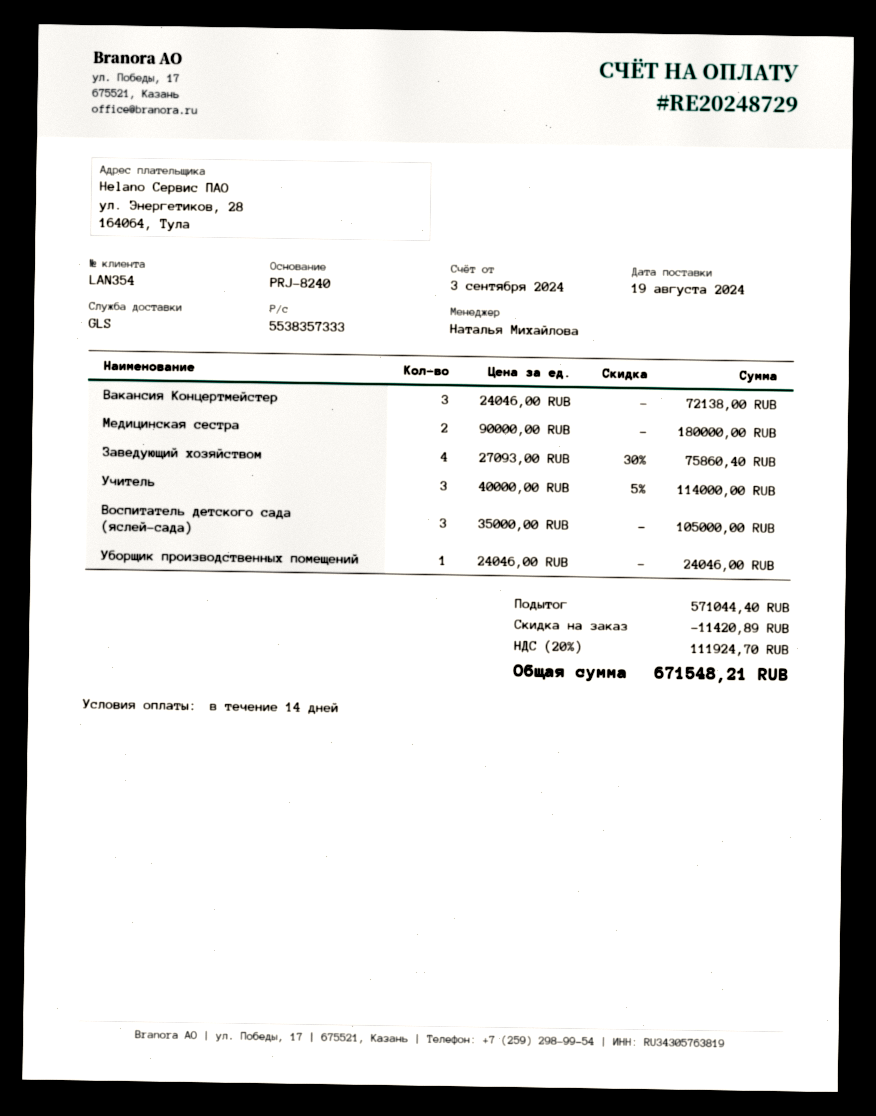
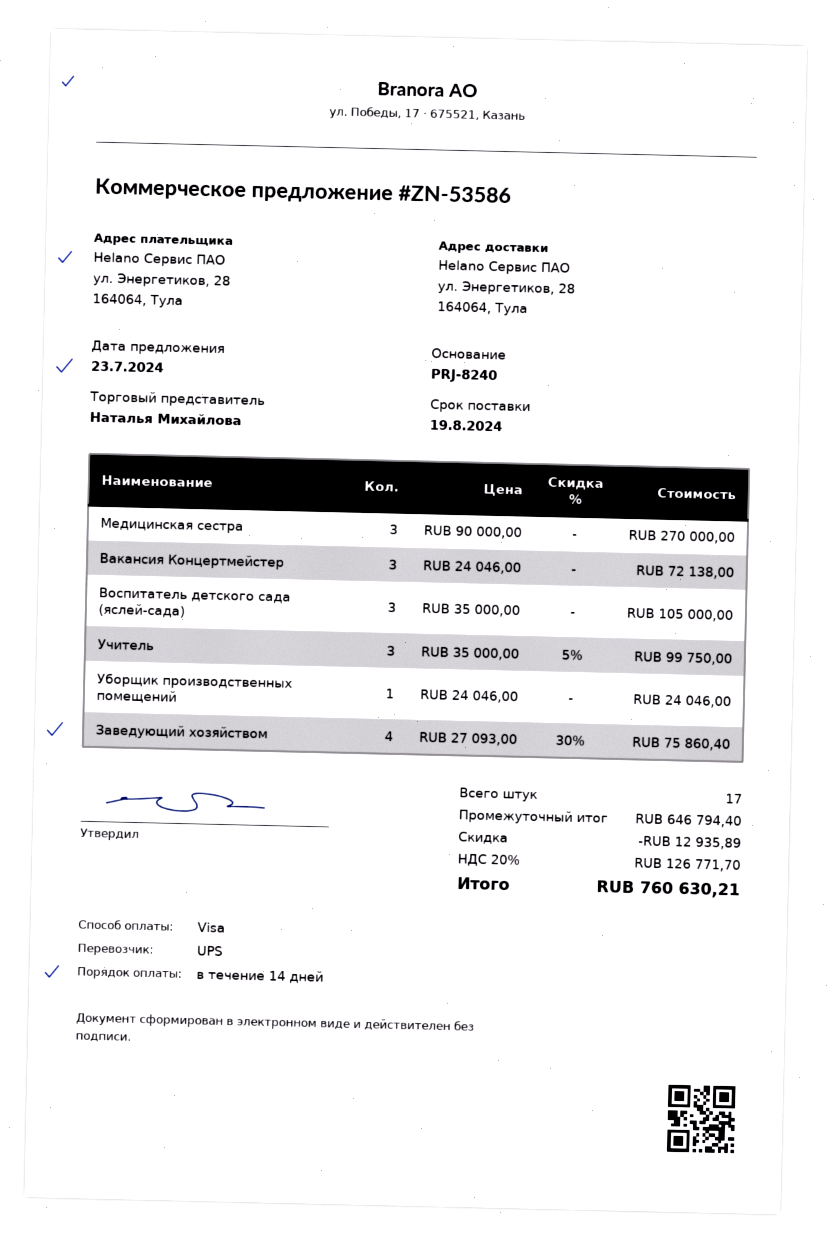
shipping method: GLS -> UPS
Медицинская сестра: 2 x 90000.00 = 180000.00 -> 3 x 90000.00 = 270000.00
Учитель: 3 x 40000.00 - 5% = 114000.00 -> 3 x 35000.00 - 5% = 99750.00
subtotal: 571044.40 -> 646794.40
discount: 11420.89 -> 12935.89
tax: 20% = 111924.70 -> 20% = 126771.70
total: 671548.21 -> 760630.21

